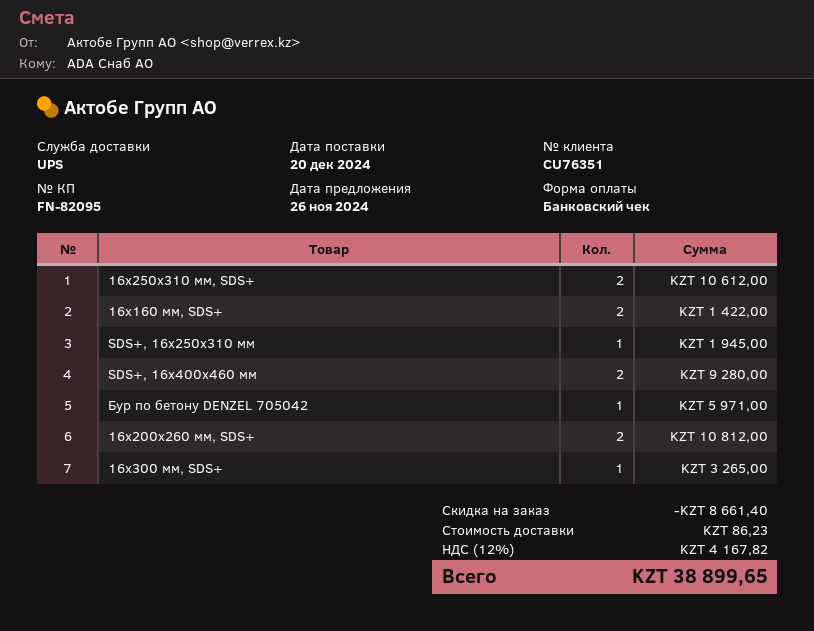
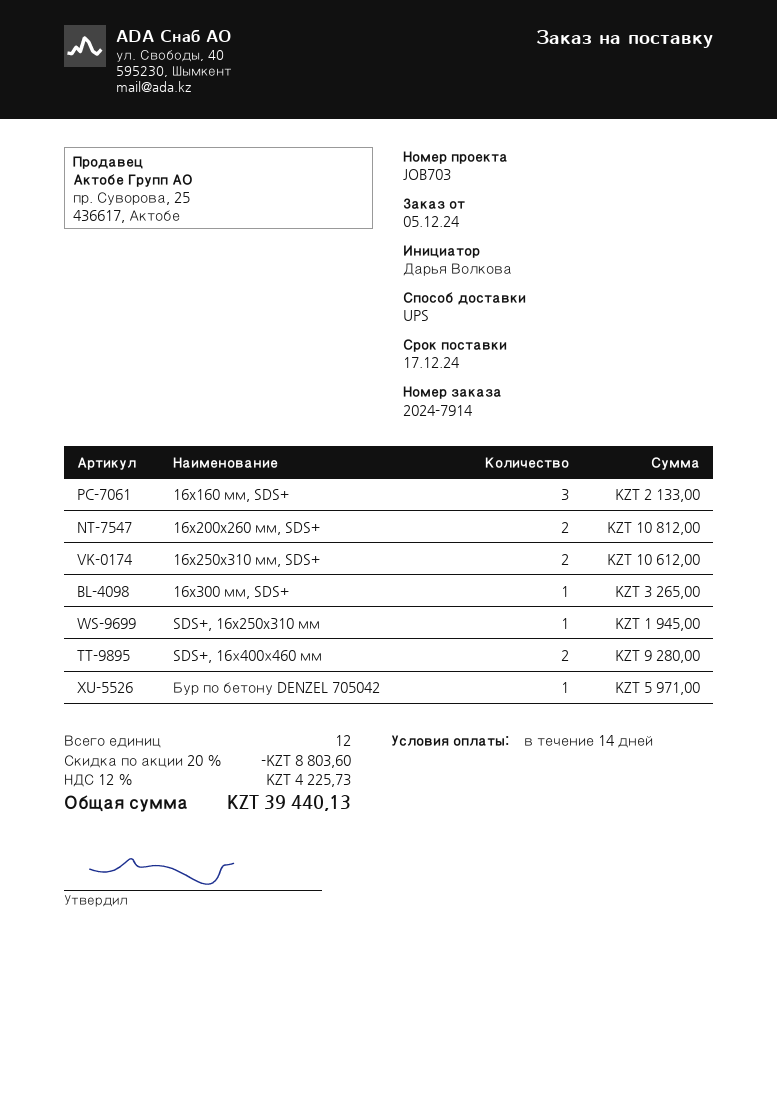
delivery date: 2024-12-20 -> 2024-12-17
16x160 мм, SDS+: 2 for 1422.00 -> 3 for 2133.00
discount: 8661.40 -> 8803.60
shipping: 86.23 -> none
tax: 12% = 4167.82 -> 12% = 4225.73
total: 38899.65 -> 39440.13

